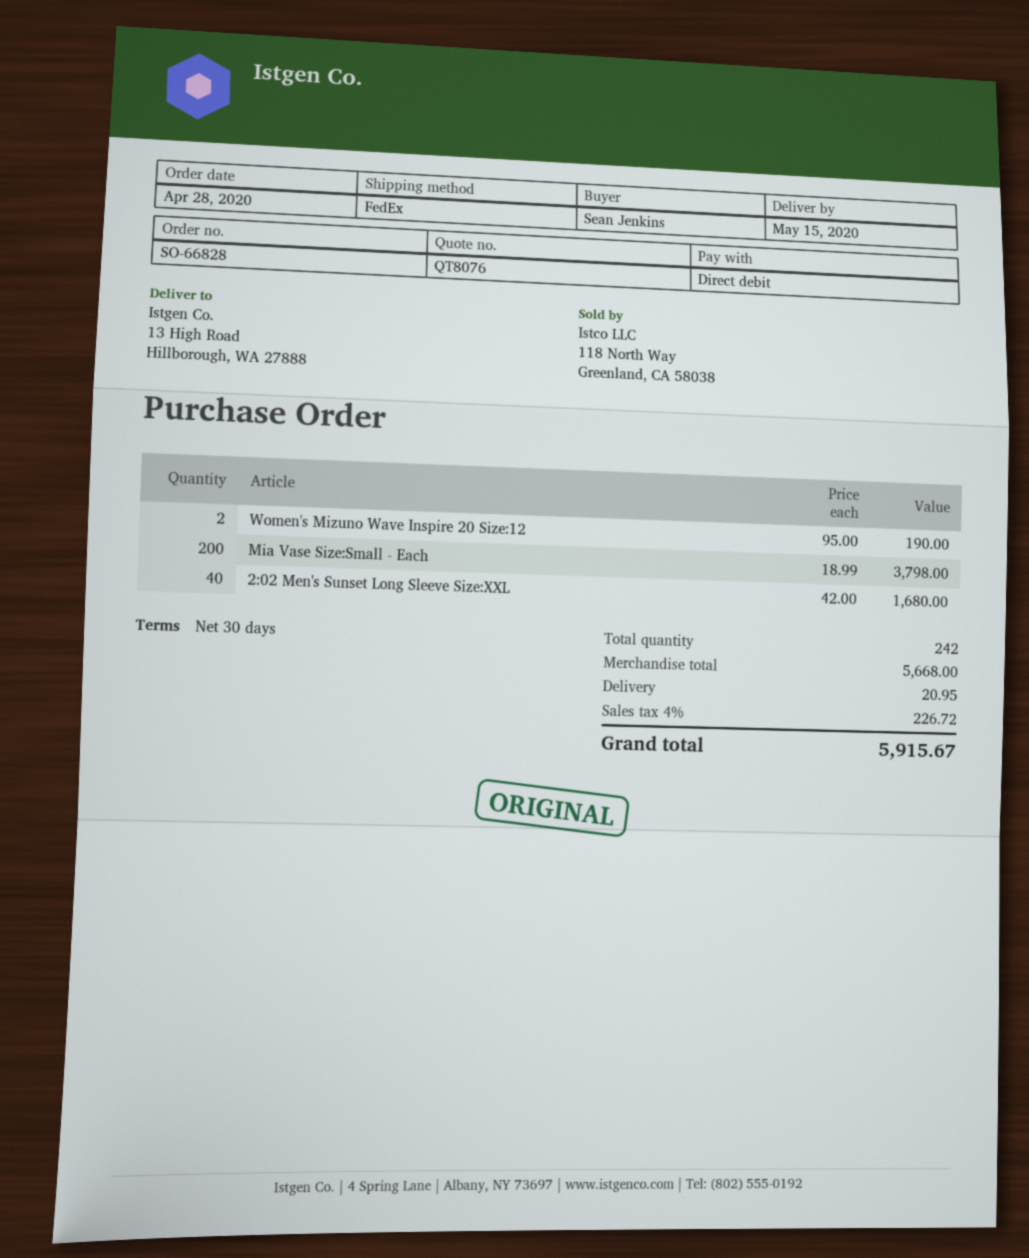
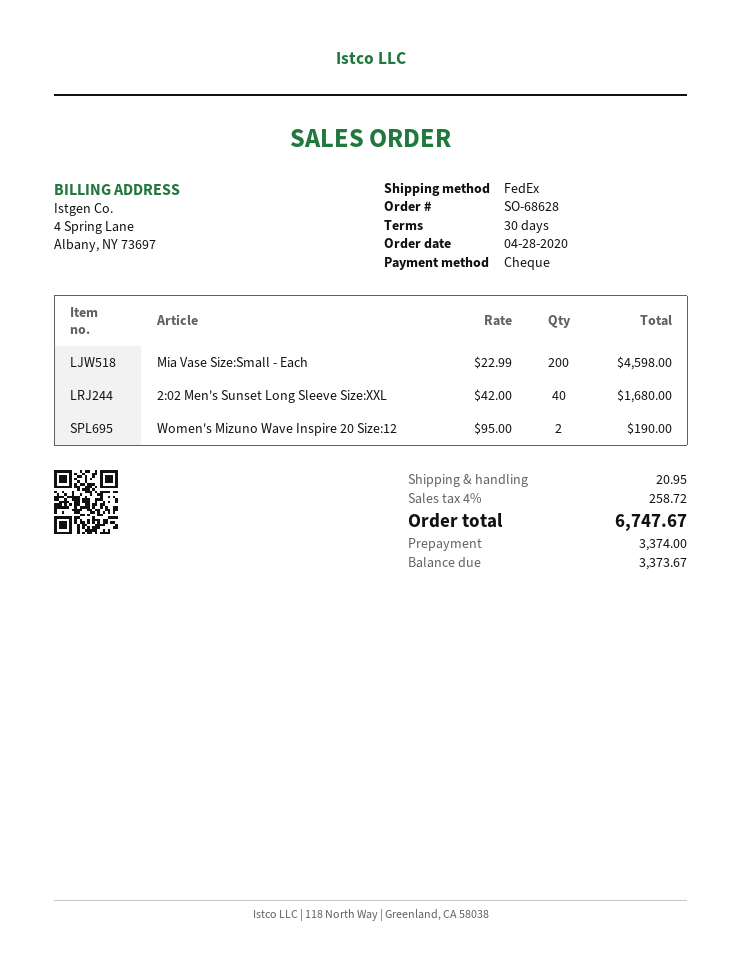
order number: SO-66828 -> SO-68628
payment method: direct debit -> cheque
Mia Vase Size:Small - Each: 200 x 18.99 = 3798.00 -> 200 x 22.99 = 4598.00
tax: 4% = 226.72 -> 4% = 258.72
total: 5915.67 -> 6747.67

